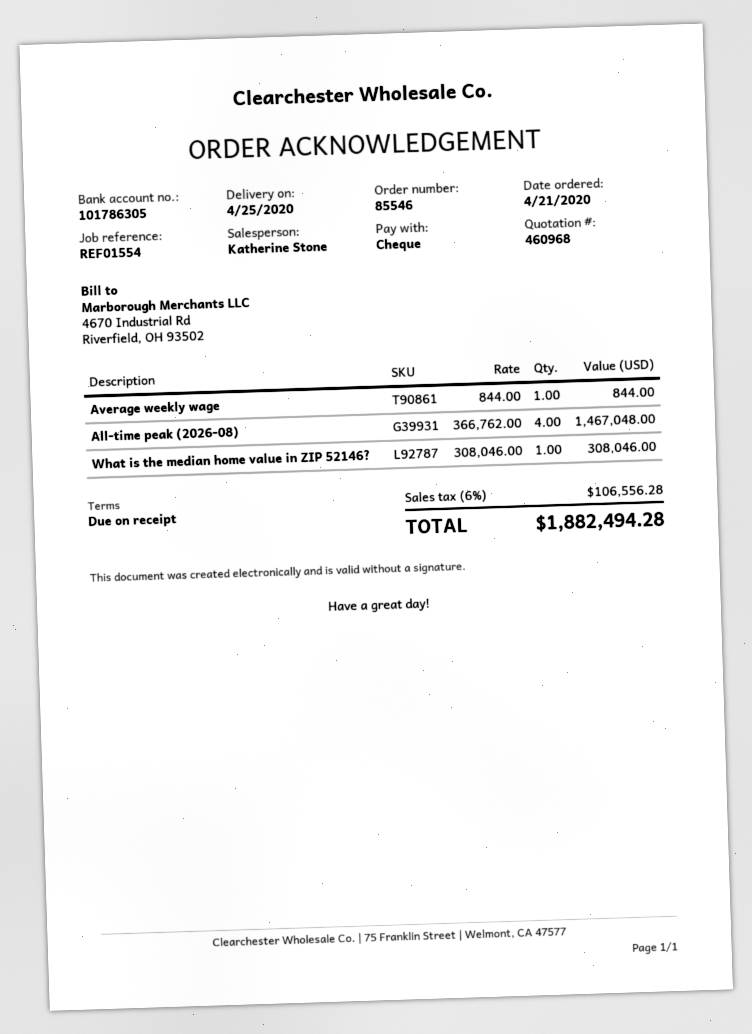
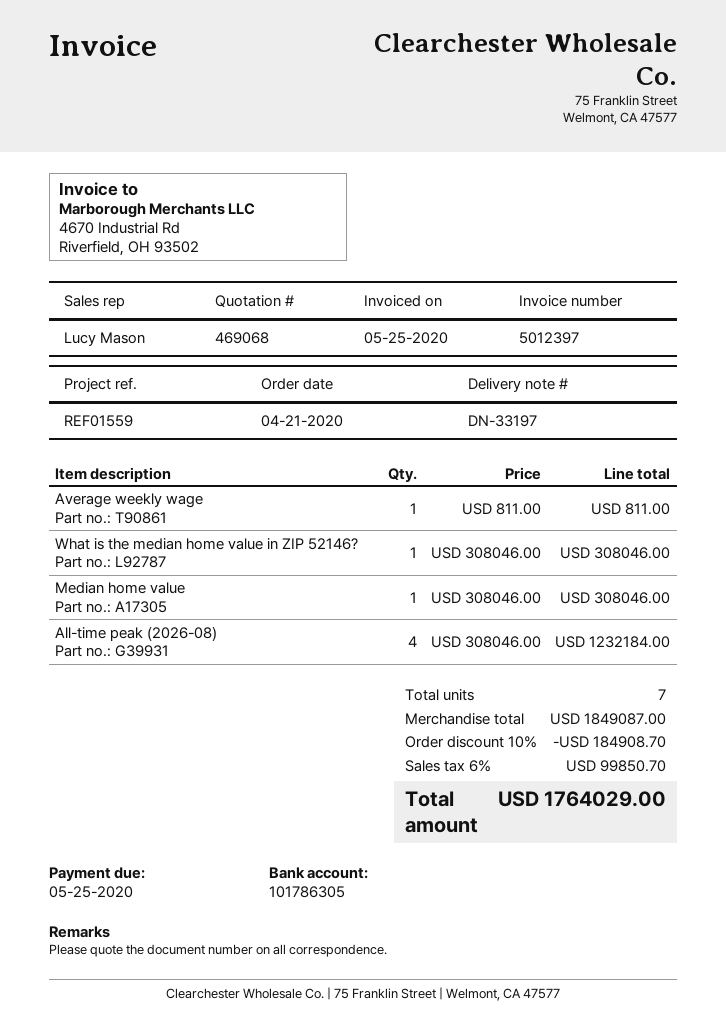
quote number: 460968 -> 469068
reference: REF01554 -> REF01559
sales rep: Katherine Stone -> Lucy Mason
Average weekly wage: 1 x 844.00 = 844.00 -> 1 x 811.00 = 811.00
All-time peak (2026-08): 4 x 366762.00 = 1467048.00 -> 4 x 308046.00 = 1232184.00
Median home value: none -> 1 x 308046.00 = 308046.00
discount: none -> 10% = 184908.70
tax: 6% = 106556.28 -> 6% = 99850.70
total: 1882494.28 -> 1764029.00

